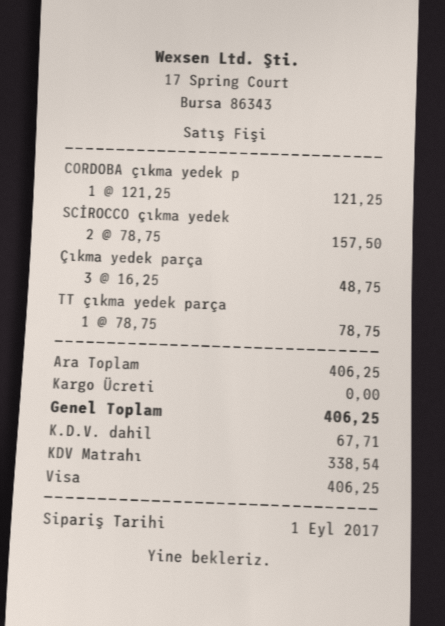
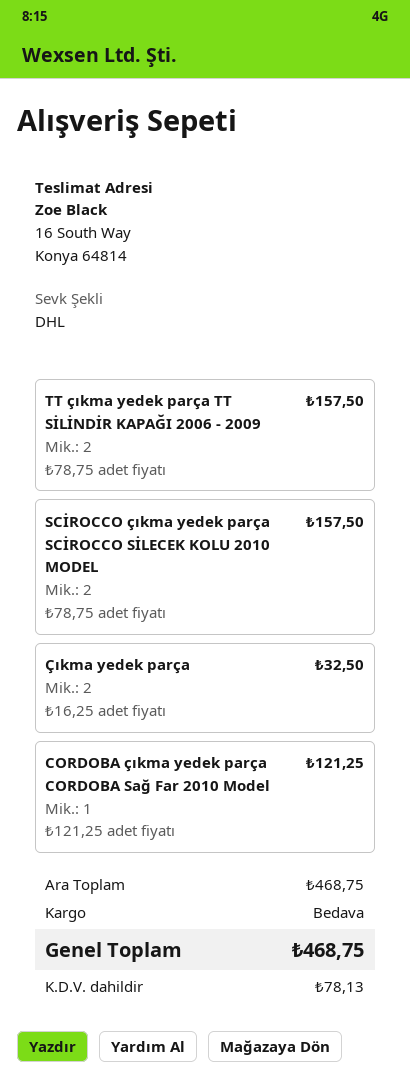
Çıkma yedek parça: 3 x 16.25 = 48.75 -> 2 x 16.25 = 32.50
TT çıkma yedek parça: 1 x 78.75 = 78.75 -> 2 x 78.75 = 157.50
subtotal: 406.25 -> 468.75
tax: 67.71 -> 78.13
total: 406.25 -> 468.75

